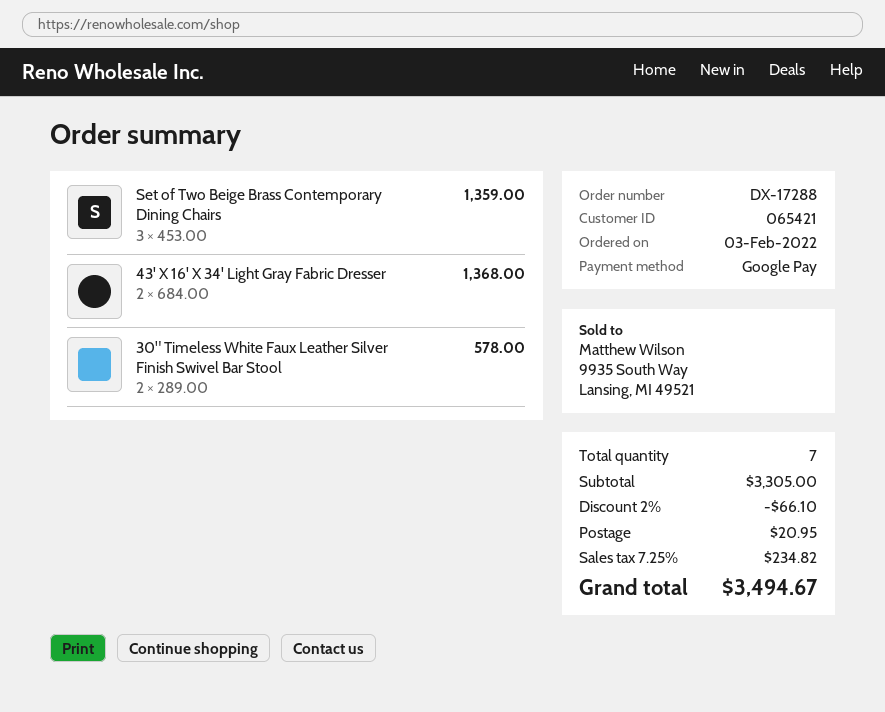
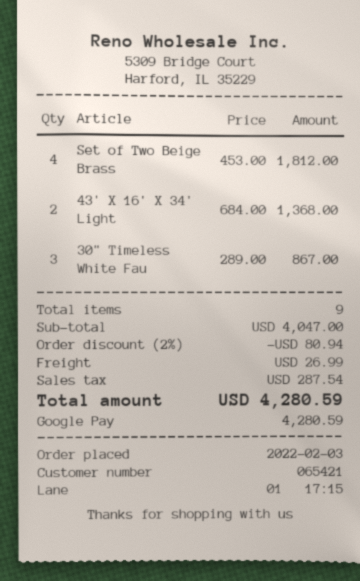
Set of Two Beige Brass Contemporary Dining Chairs: 3 x 453.00 = 1359.00 -> 4 x 453.00 = 1812.00
30" Timeless White Faux Leather Silver Finish Swivel Bar Stool: 2 x 289.00 = 578.00 -> 3 x 289.00 = 867.00
total quantity: 7 -> 9
subtotal: 3305.00 -> 4047.00
discount: 2% = 66.10 -> 2% = 80.94
shipping: 20.95 -> 26.99
tax: 234.82 -> 287.54
total: 3494.67 -> 4280.59

